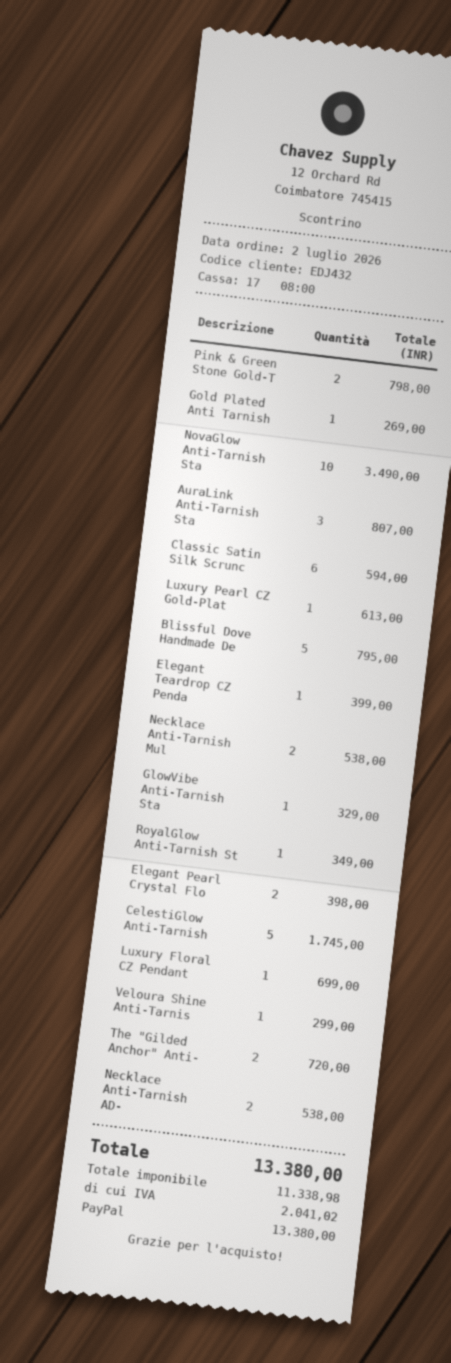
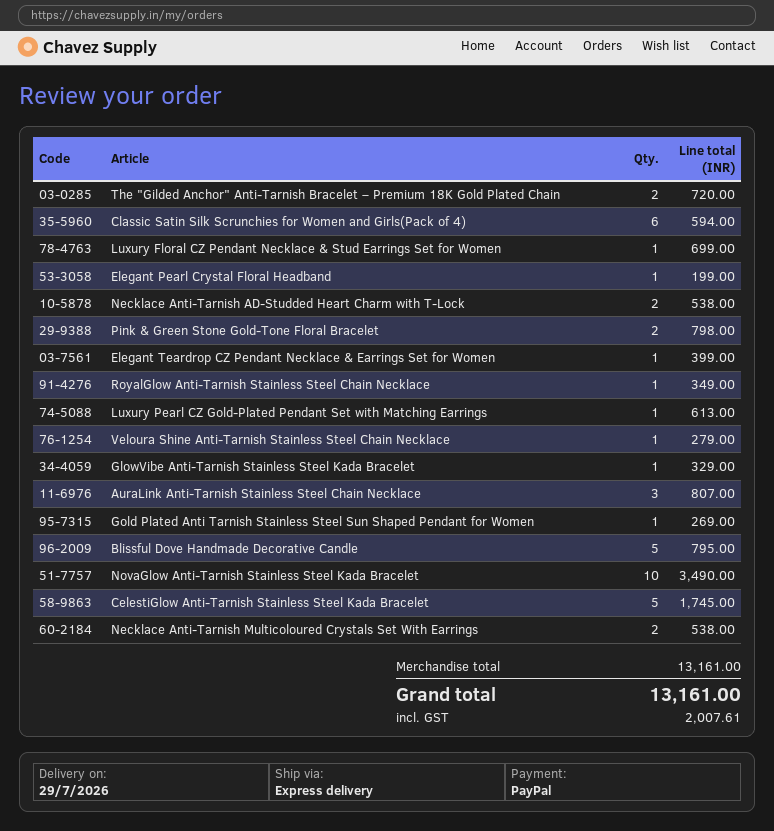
Elegant Pearl Crystal Flo: 2 for 398.00 -> 1 for 199.00
Veloura Shine Anti-Tarnis: 1 for 299.00 -> 1 for 279.00
tax: 2041.02 -> 2007.61
total: 13380.00 -> 13161.00

